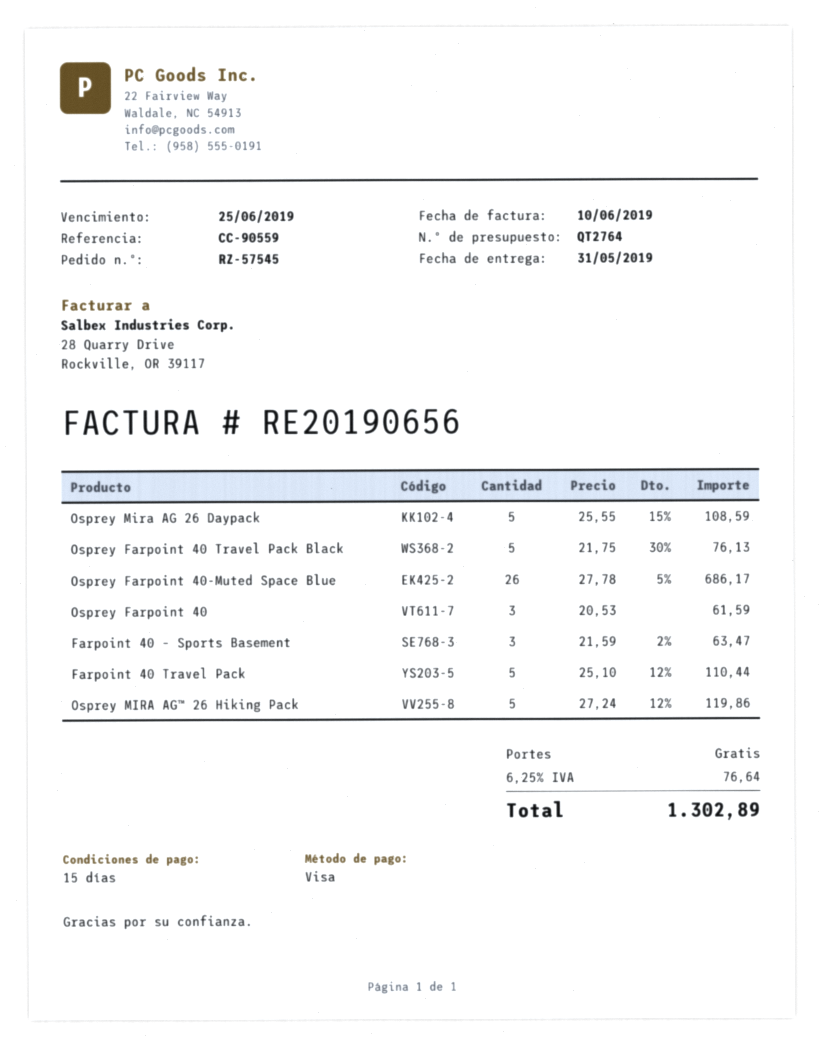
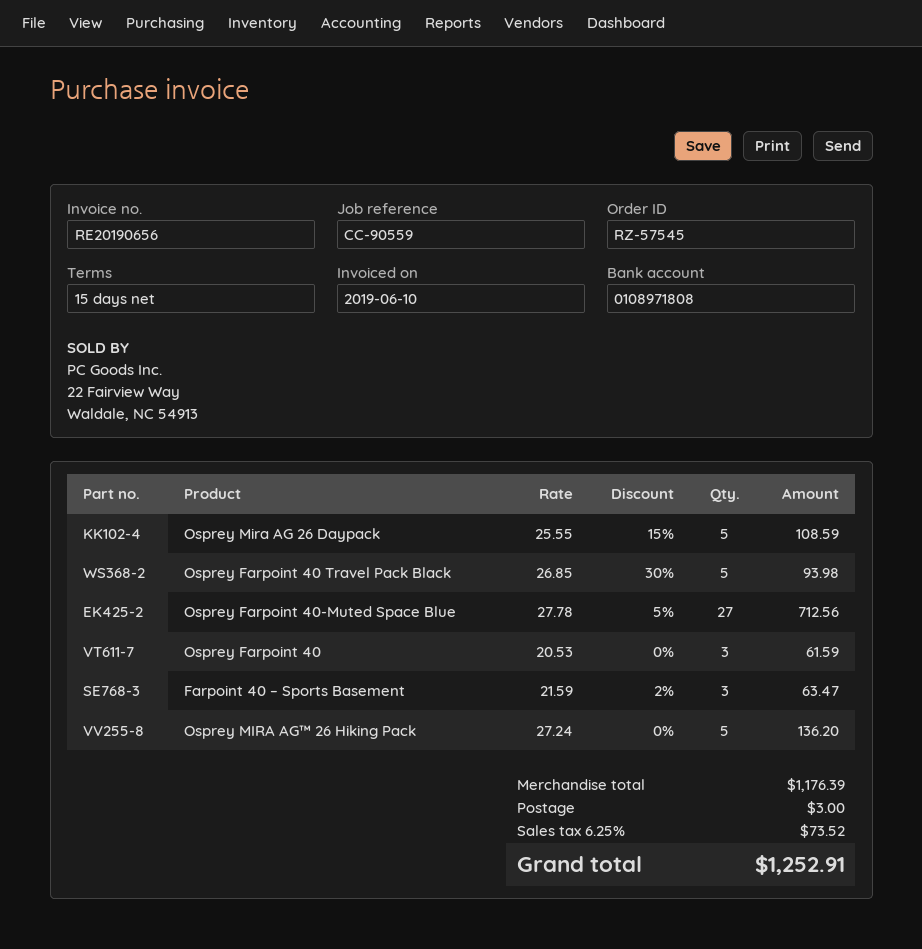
Osprey Farpoint 40 Travel Pack Black: 5 x 21.75 - 30% = 76.13 -> 5 x 26.85 - 30% = 93.98
Osprey Farpoint 40-Muted Space Blue: 26 x 27.78 - 5% = 686.17 -> 27 x 27.78 - 5% = 712.56
Farpoint 40 Travel Pack: 5 x 25.10 - 12% = 110.44 -> none
Osprey MIRA AG™ 26 Hiking Pack: 5 x 27.24 - 12% = 119.86 -> 5 x 27.24 = 136.20
shipping: 0.00 -> 3.00
tax: 6.25% = 76.64 -> 6.25% = 73.52
total: 1302.89 -> 1252.91

